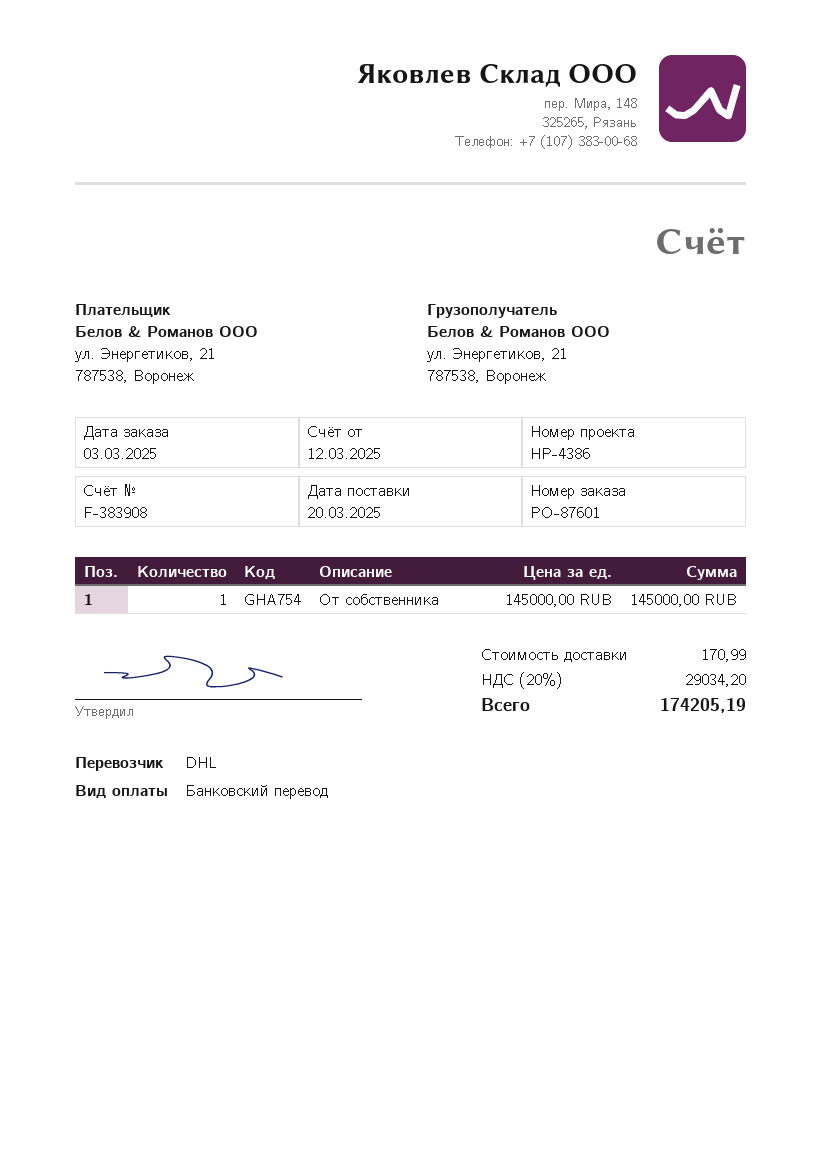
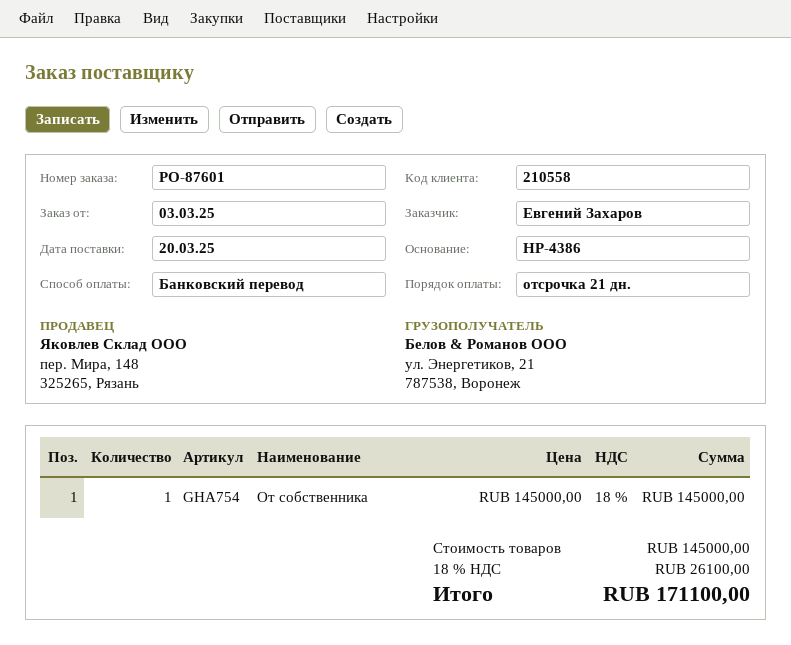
shipping: 170.99 -> none
tax: 20% = 29034.20 -> 18% = 26100.00
total: 174205.19 -> 171100.00

